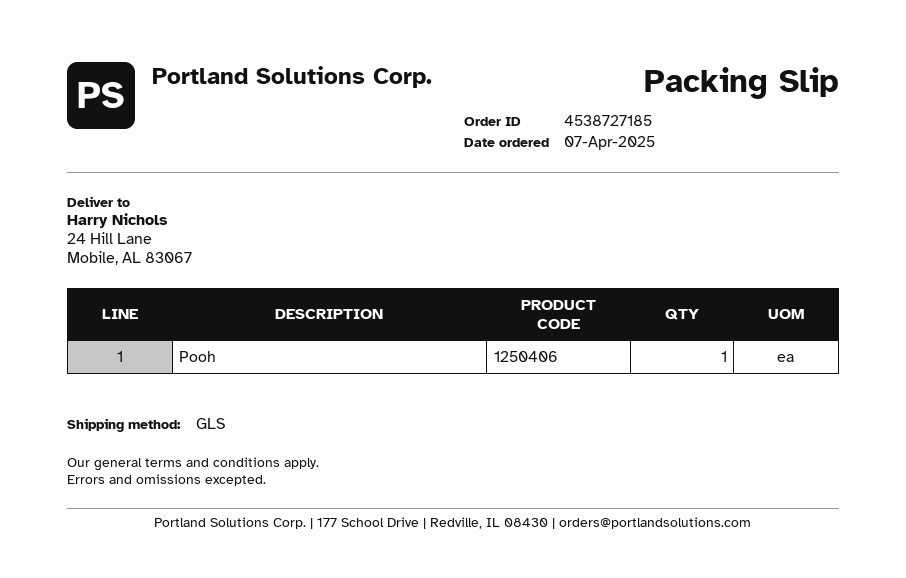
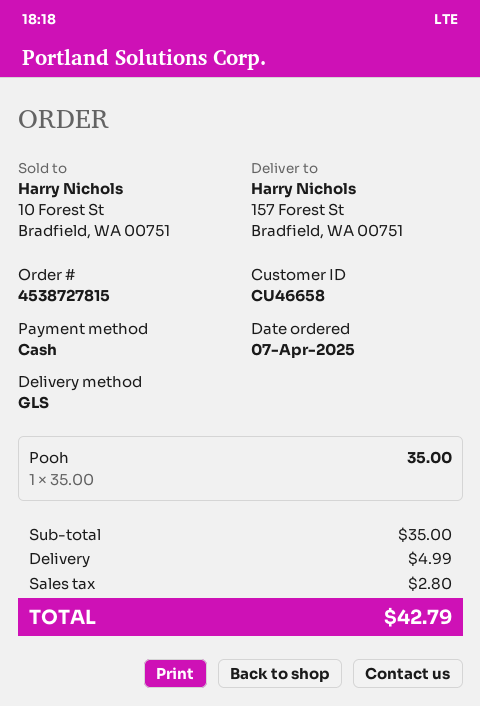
order number: 4538727185 -> 4538727815
ship to: 24 Hill Lane, Mobile, AL 83067 -> 157 Forest St, Bradfield, WA 00751

